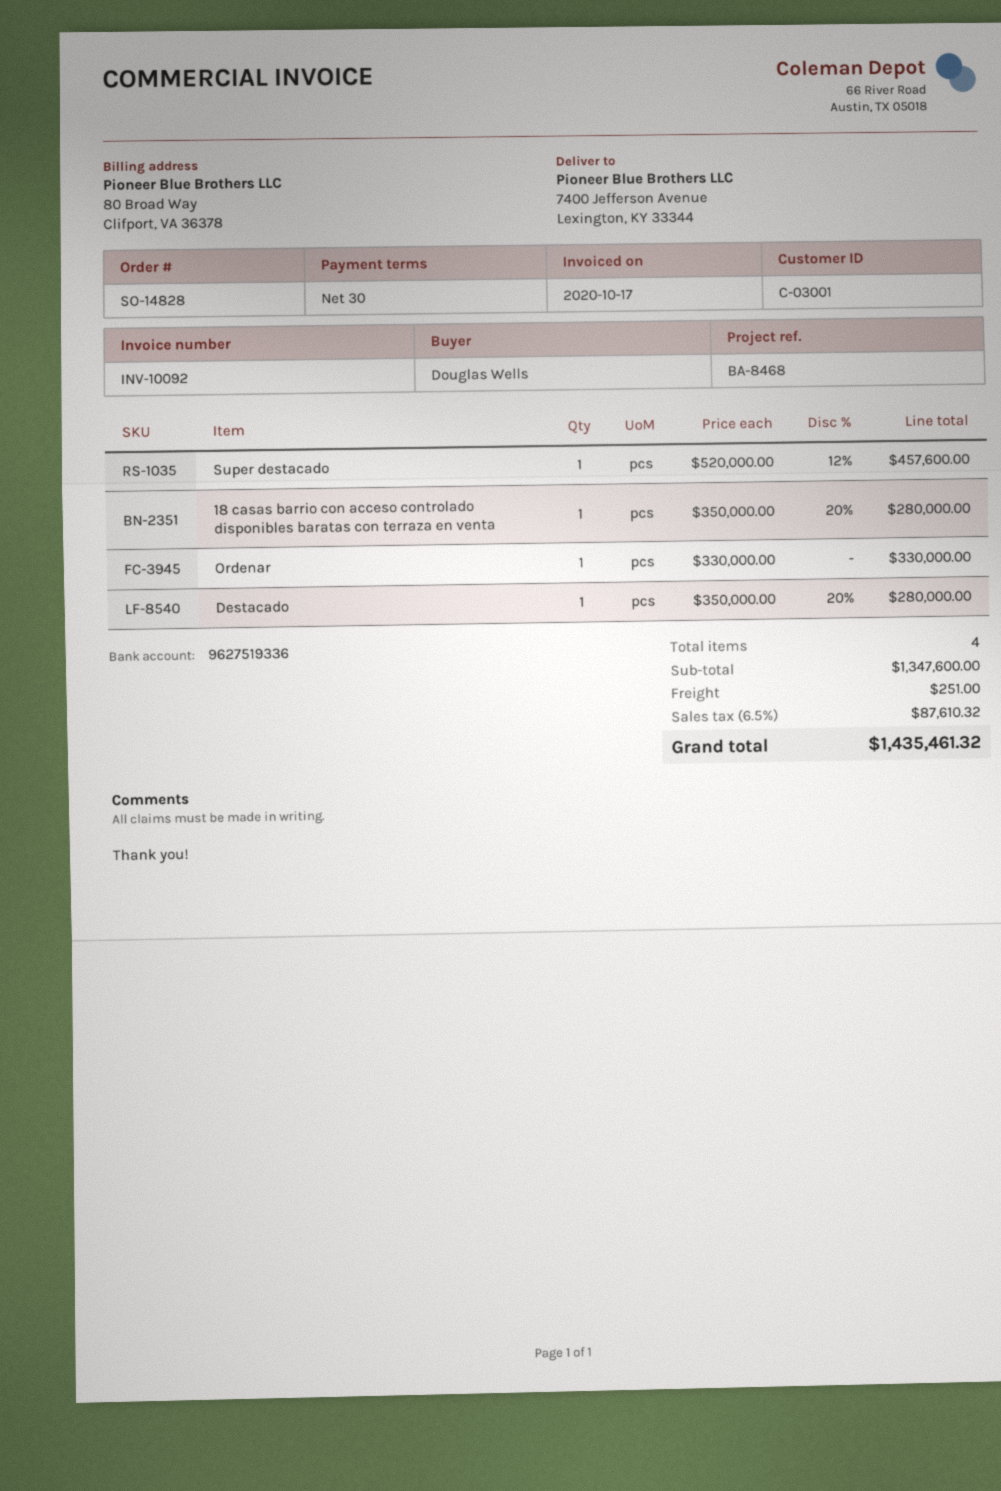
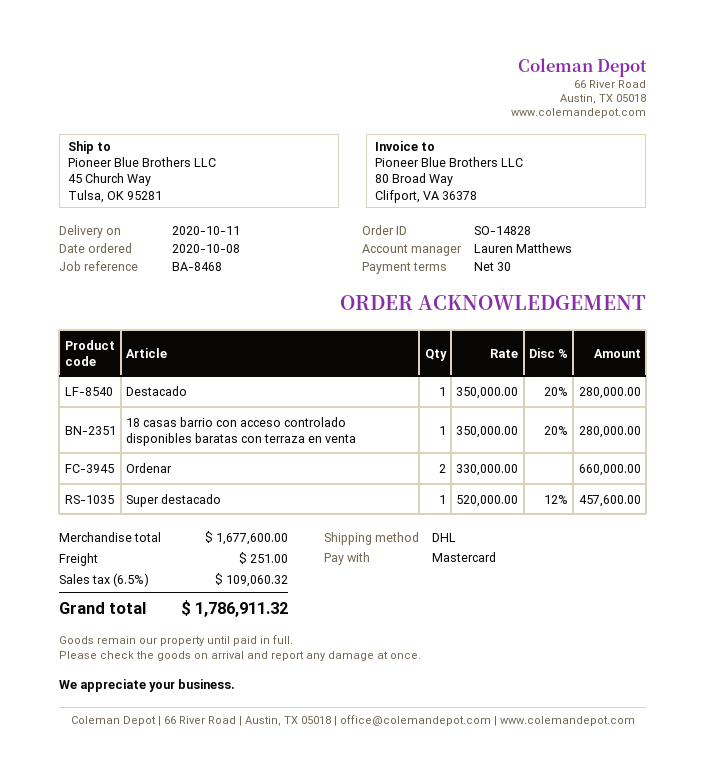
ship to: 7400 Jefferson Avenue, Lexington, KY 33344 -> 45 Church Way, Tulsa, OK 95281
Ordenar: 1 x 330000.00 = 330000.00 -> 2 x 330000.00 = 660000.00
subtotal: 1347600.00 -> 1677600.00
tax: 6.5% = 87610.32 -> 6.5% = 109060.32
total: 1435461.32 -> 1786911.32

